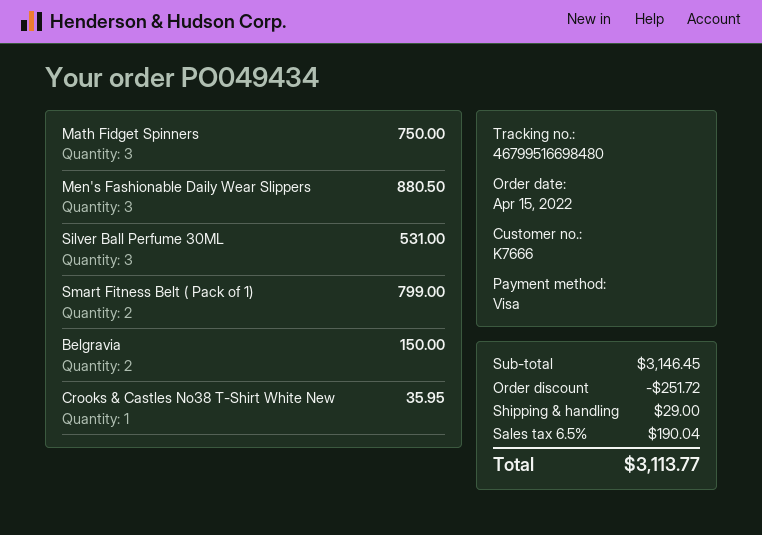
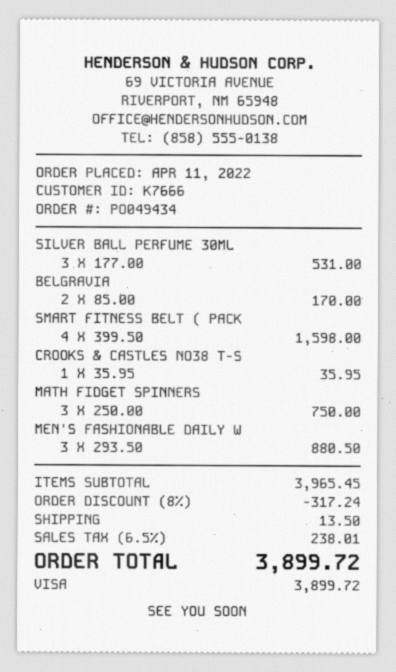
order date: 2022-04-15 -> 2022-04-11
Smart Fitness Belt ( Pack of 1): 2 for 799.00 -> 4 for 1598.00
Belgravia: 2 for 150.00 -> 2 for 170.00
subtotal: 3146.45 -> 3965.45
discount: 251.72 -> 317.24
shipping: 29.00 -> 13.50
tax: 6.5% = 190.04 -> 6.5% = 238.01
total: 3113.77 -> 3899.72

